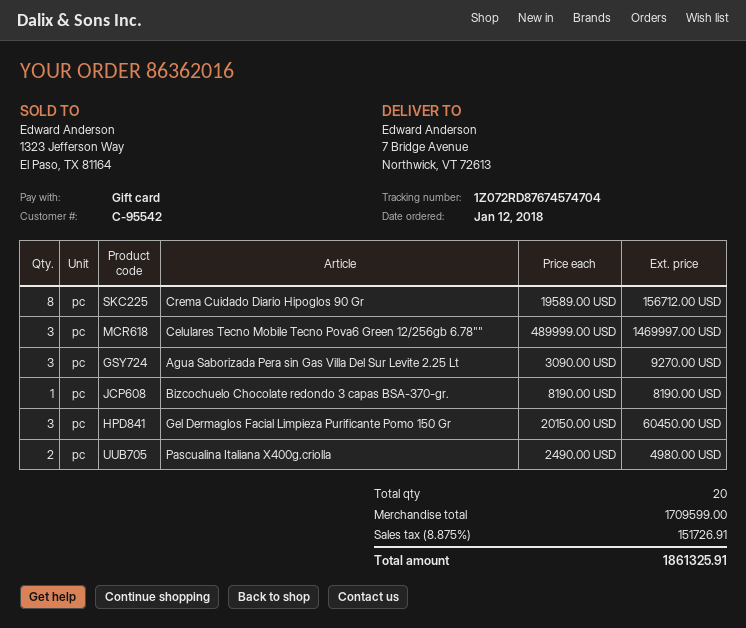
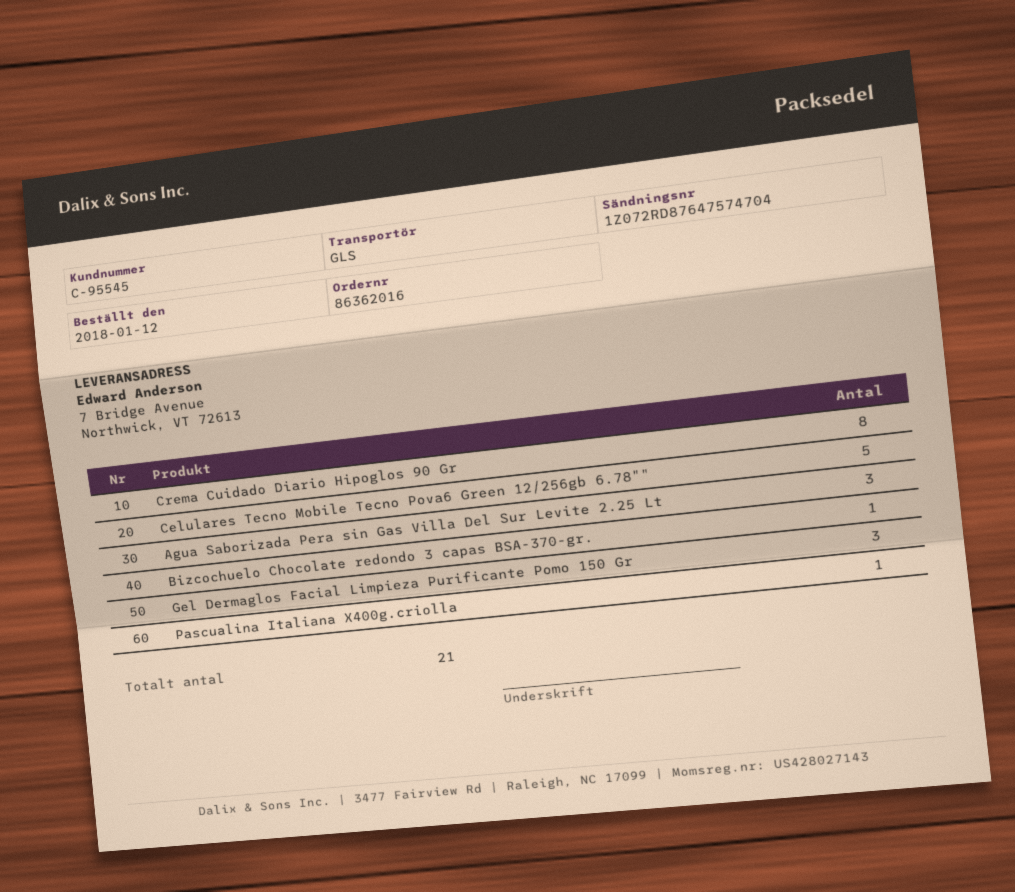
customer number: C-95542 -> C-95545
tracking number: 1Z072RD87674574704 -> 1Z072RD87647574704
Celulares Tecno Mobile Tecno Pova6 Green 12/256gb 6.78"": 3 -> 5
Pascualina Italiana X400g.criolla: 2 -> 1
total quantity: 20 -> 21

